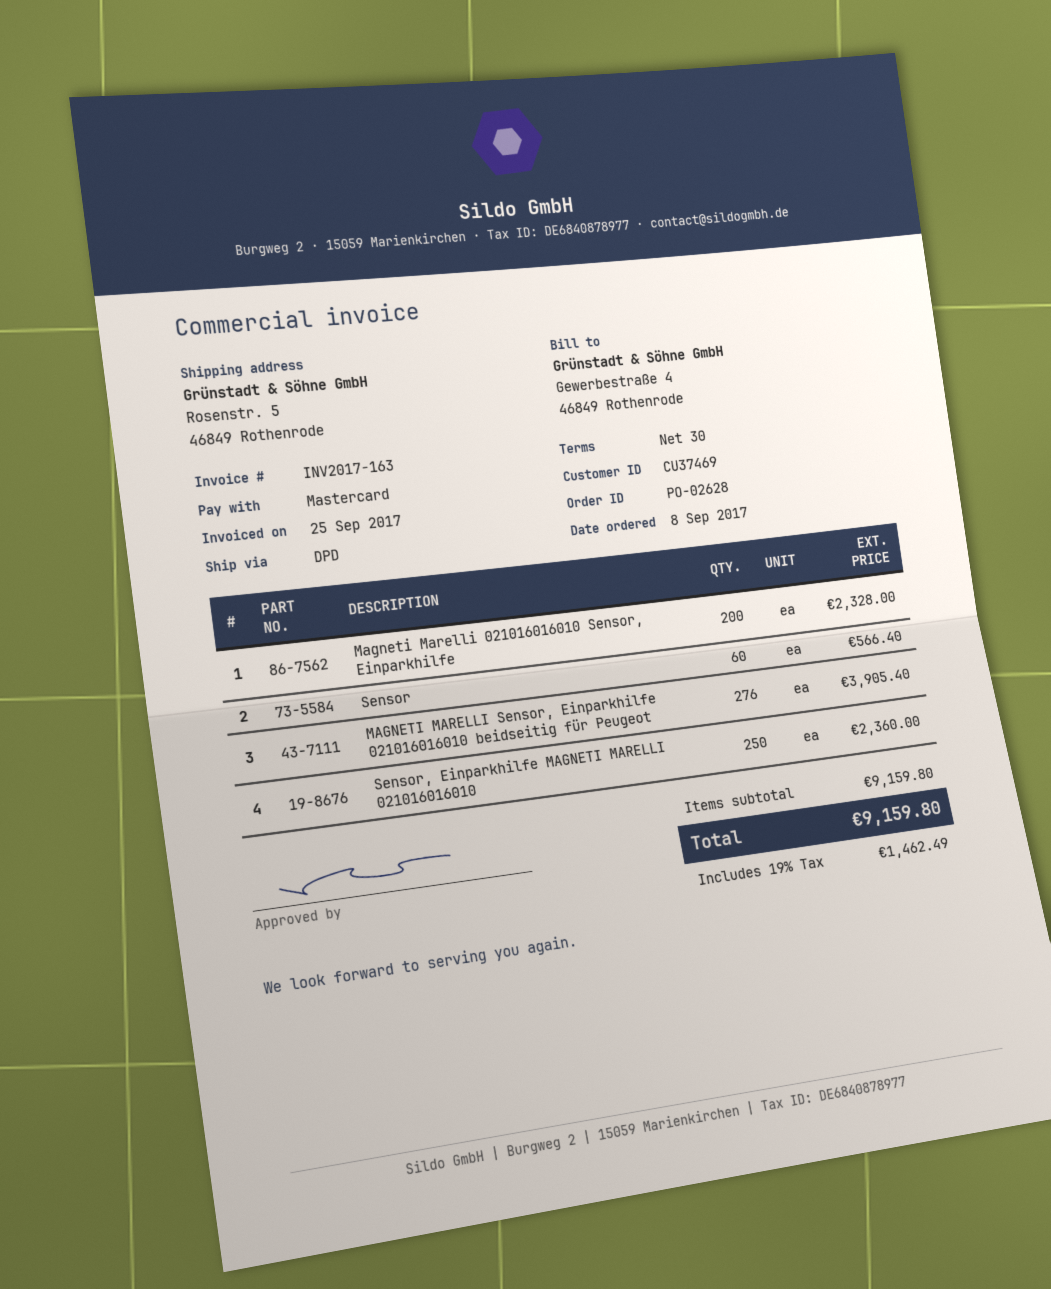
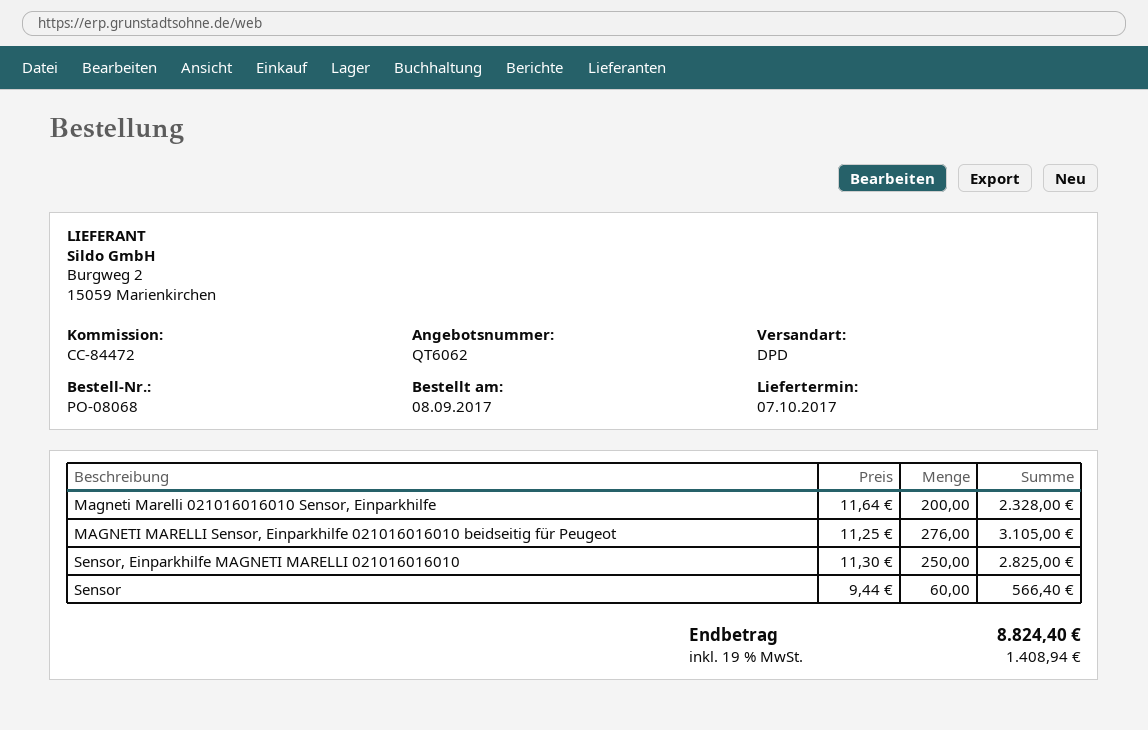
order number: PO-02628 -> PO-08068
MAGNETI MARELLI Sensor, Einparkhilfe 021016016010 beidseitig für Peugeot: 276 for 3905.40 -> 276 for 3105.00
Sensor, Einparkhilfe MAGNETI MARELLI 021016016010: 250 for 2360.00 -> 250 for 2825.00
tax: 19% = 1462.49 -> 19% = 1408.94
total: 9159.80 -> 8824.40

